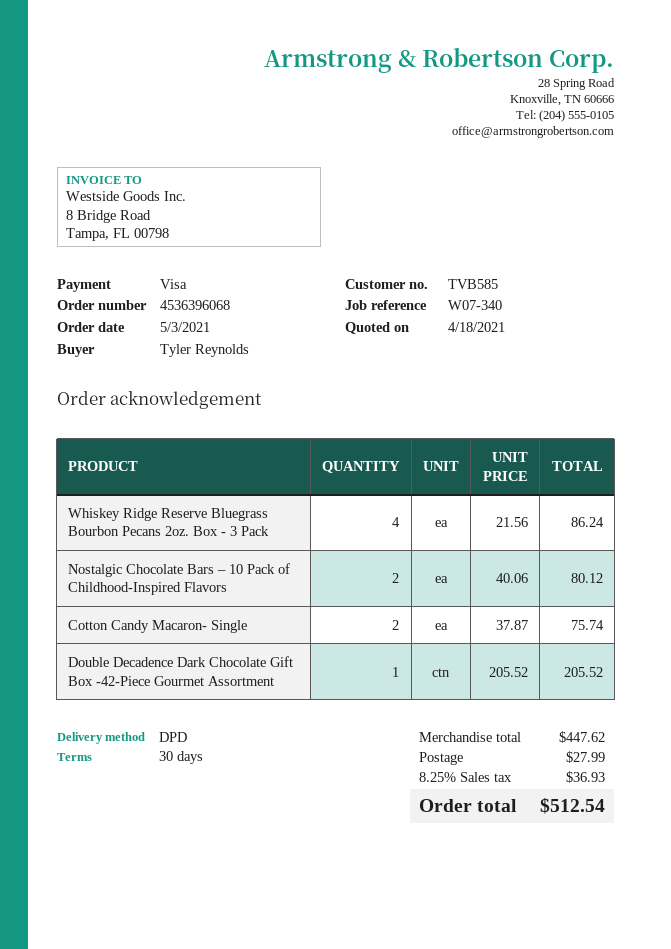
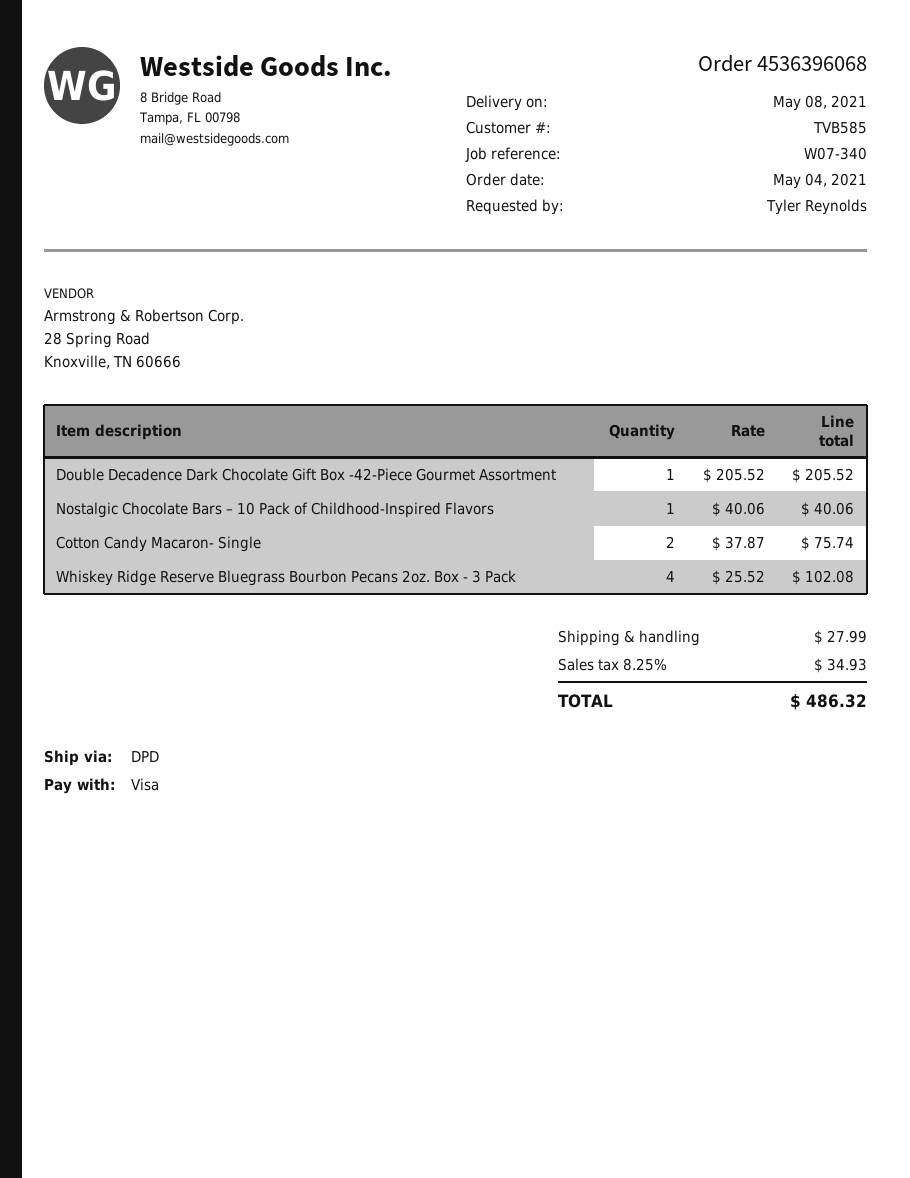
order date: 2021-05-03 -> 2021-05-04
Whiskey Ridge Reserve Bluegrass Bourbon Pecans 2oz. Box - 3 Pack: 4 x 21.56 = 86.24 -> 4 x 25.52 = 102.08
Nostalgic Chocolate Bars – 10 Pack of Childhood-Inspired Flavors: 2 x 40.06 = 80.12 -> 1 x 40.06 = 40.06
tax: 8.25% = 36.93 -> 8.25% = 34.93
total: 512.54 -> 486.32

